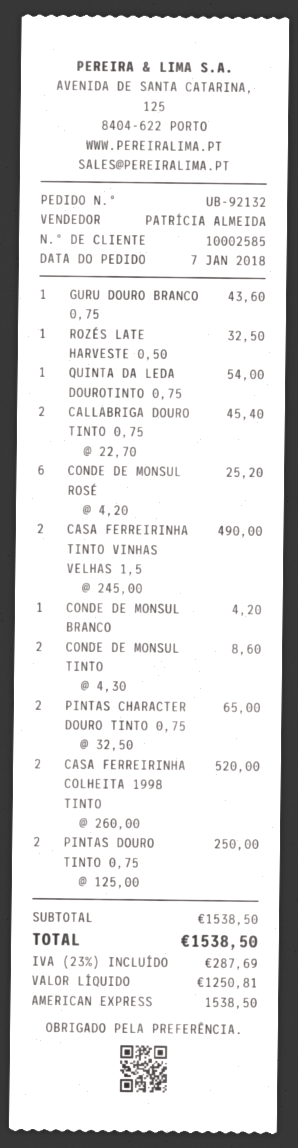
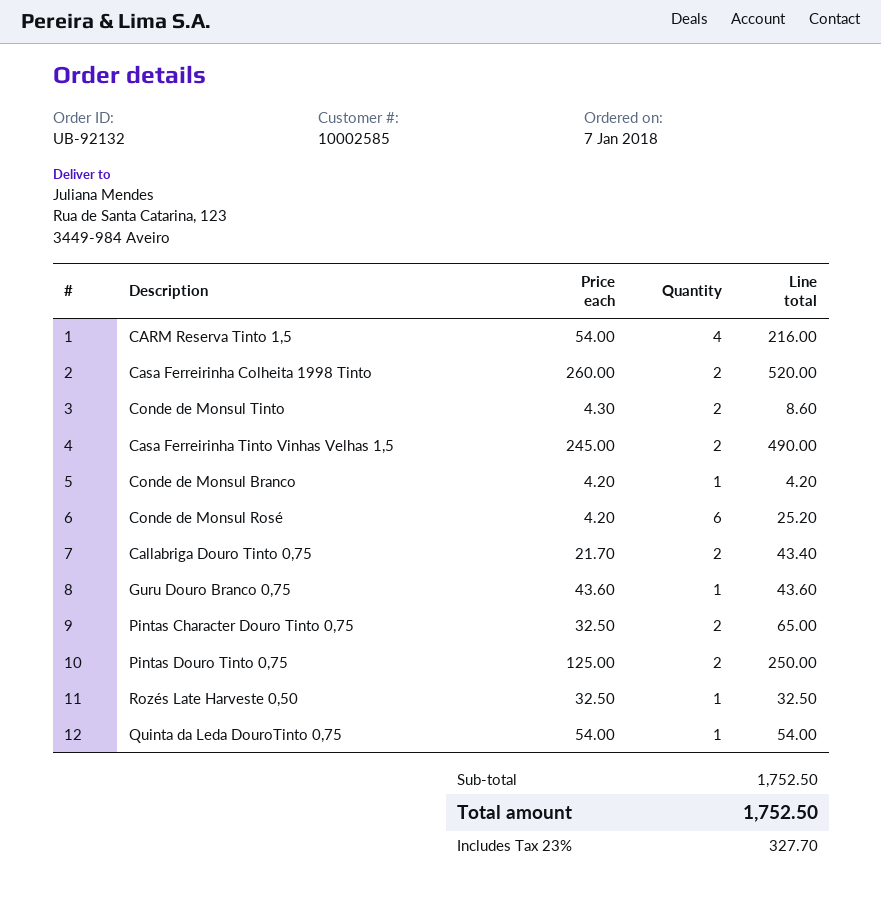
CALLABRIGA DOURO TINTO 0,75: 2 x 22.70 = 45.40 -> 2 x 21.70 = 43.40
CARM Reserva Tinto 1,5: none -> 4 x 54.00 = 216.00
subtotal: 1538.50 -> 1752.50
tax: 23% = 287.69 -> 23% = 327.70
total: 1538.50 -> 1752.50

